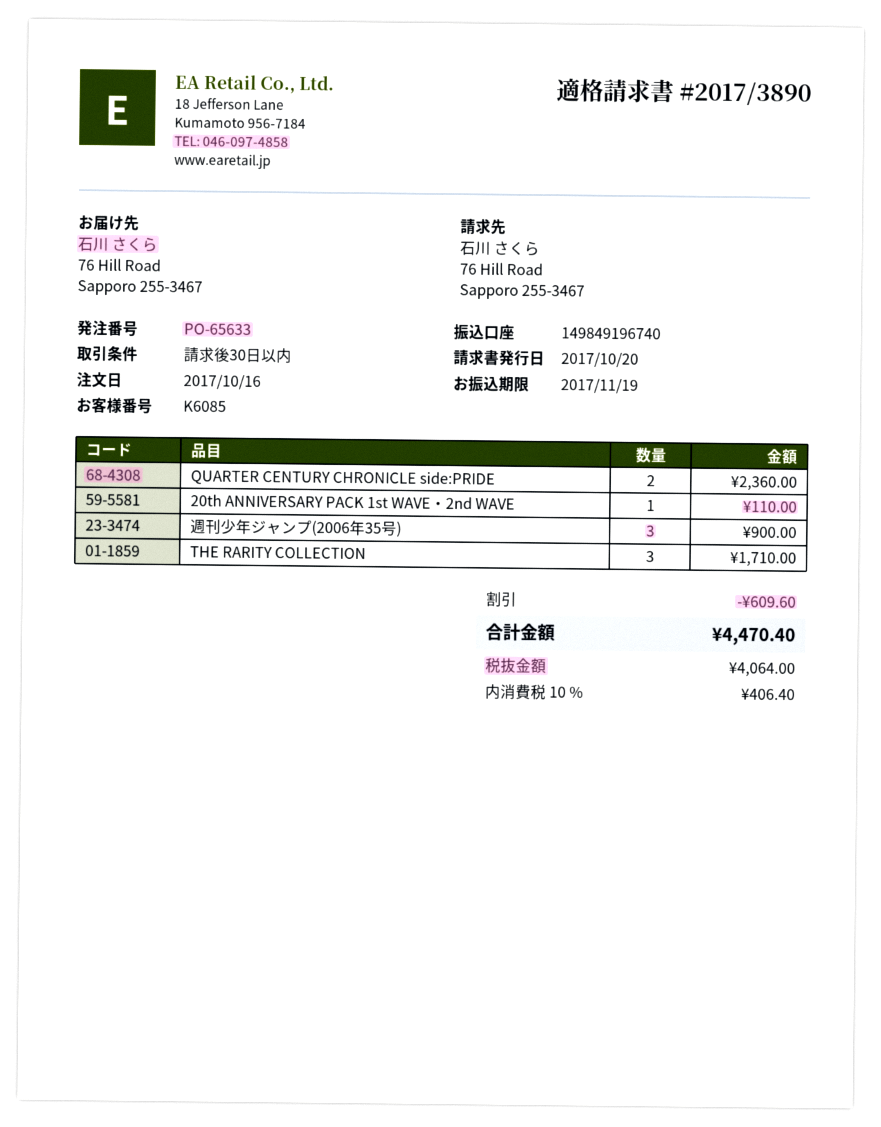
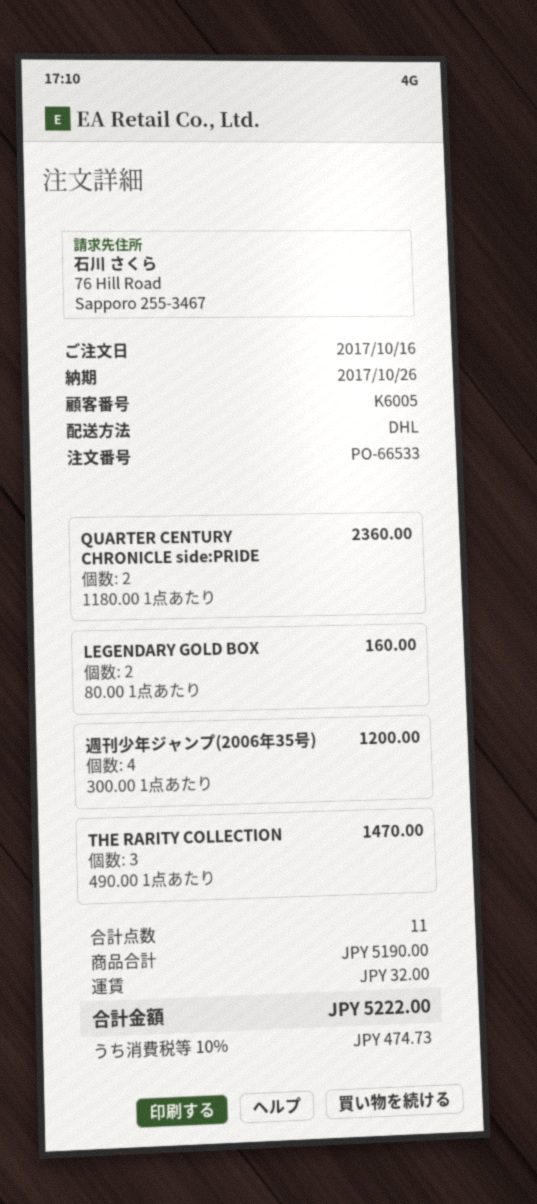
order number: PO-65633 -> PO-66533
customer number: K6085 -> K6005
20th ANNIVERSARY PACK 1st WAVE・2nd WAVE: 1 for 110.00 -> none
週刊少年ジャンプ(2006年35号): 3 for 900.00 -> 4 for 1200.00
THE RARITY COLLECTION: 3 for 1710.00 -> 3 for 1470.00
LEGENDARY GOLD BOX: none -> 2 for 160.00
discount: 609.60 -> none
shipping: none -> 32.00
tax: 10% = 406.40 -> 10% = 474.73
total: 4470.40 -> 5222.00

